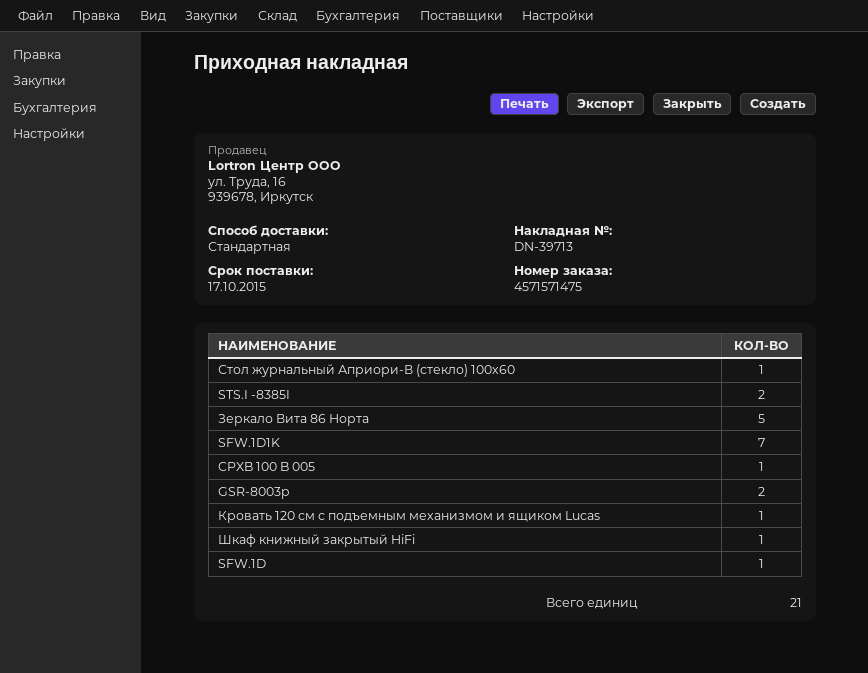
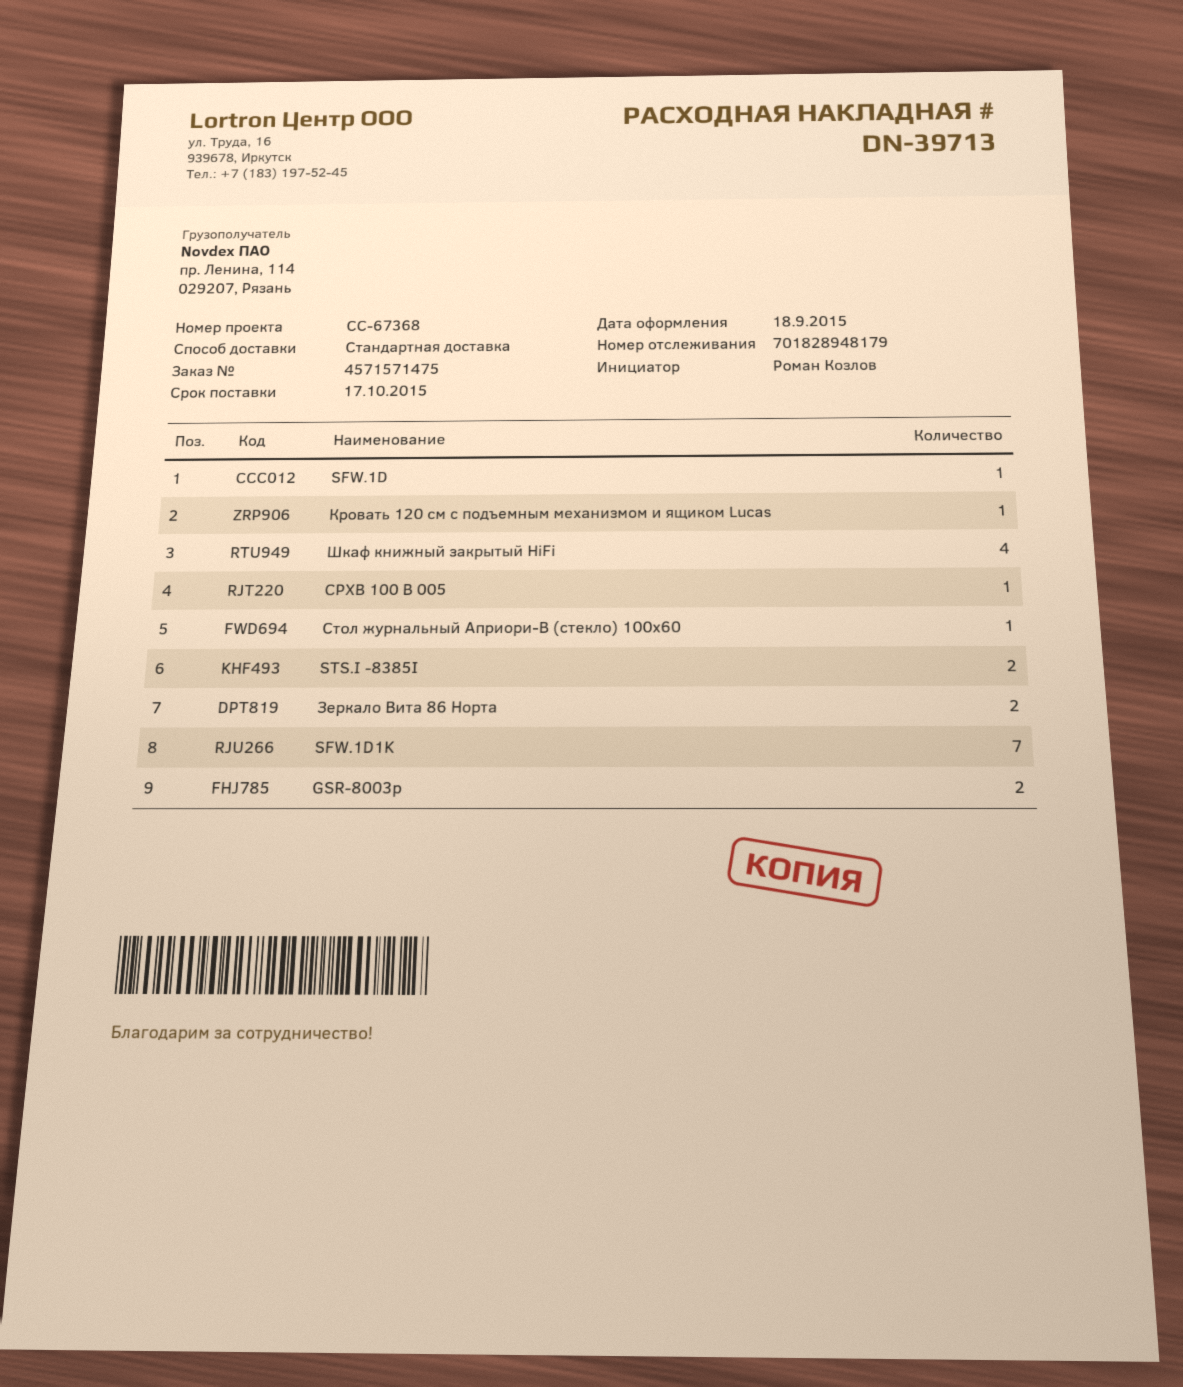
Зеркало Вита 86 Норта: 5 -> 2
Шкаф книжный закрытый HiFi: 1 -> 4

